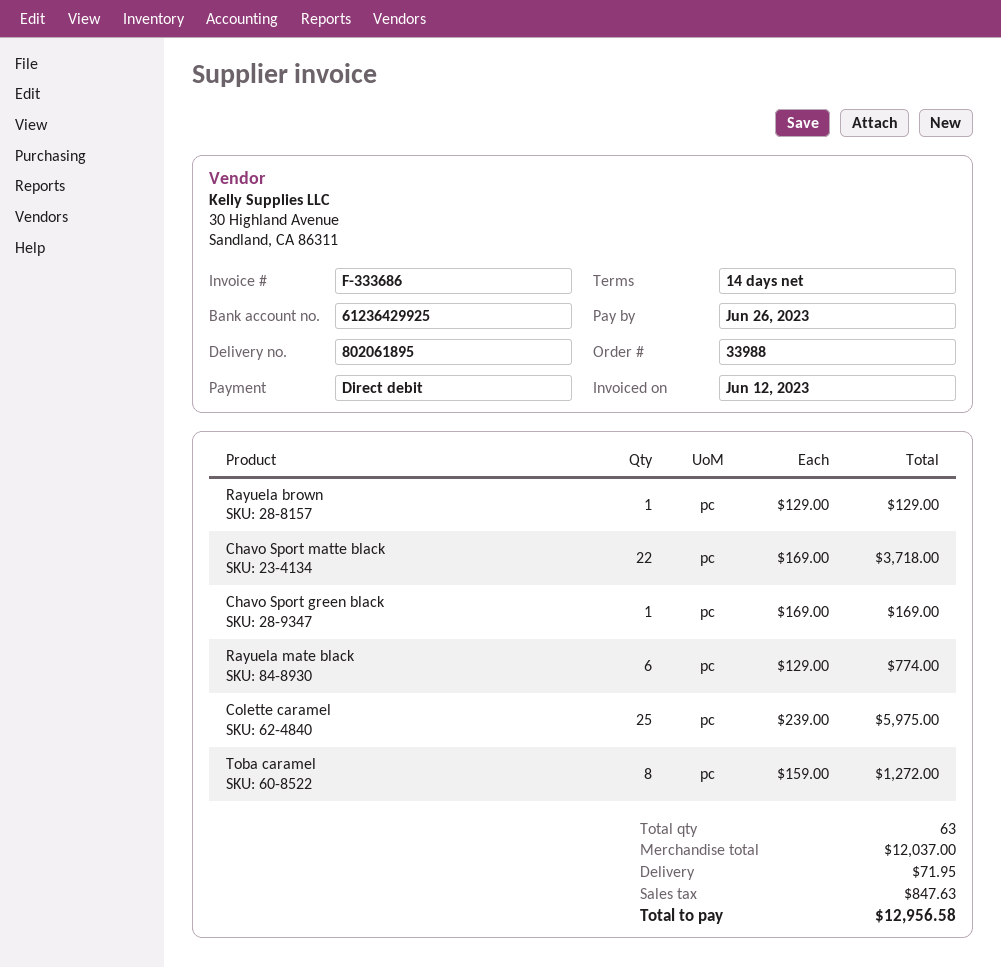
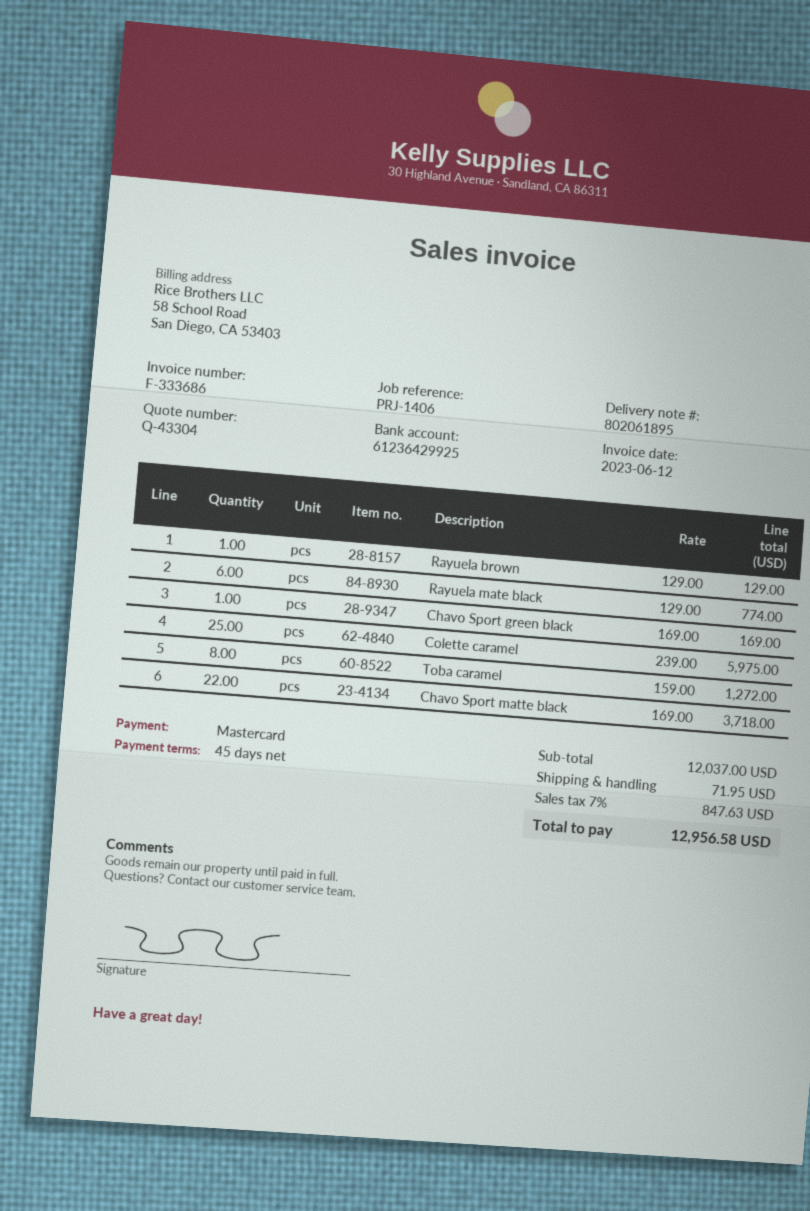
payment terms: 14 days -> 45 days
payment method: direct debit -> Mastercard

